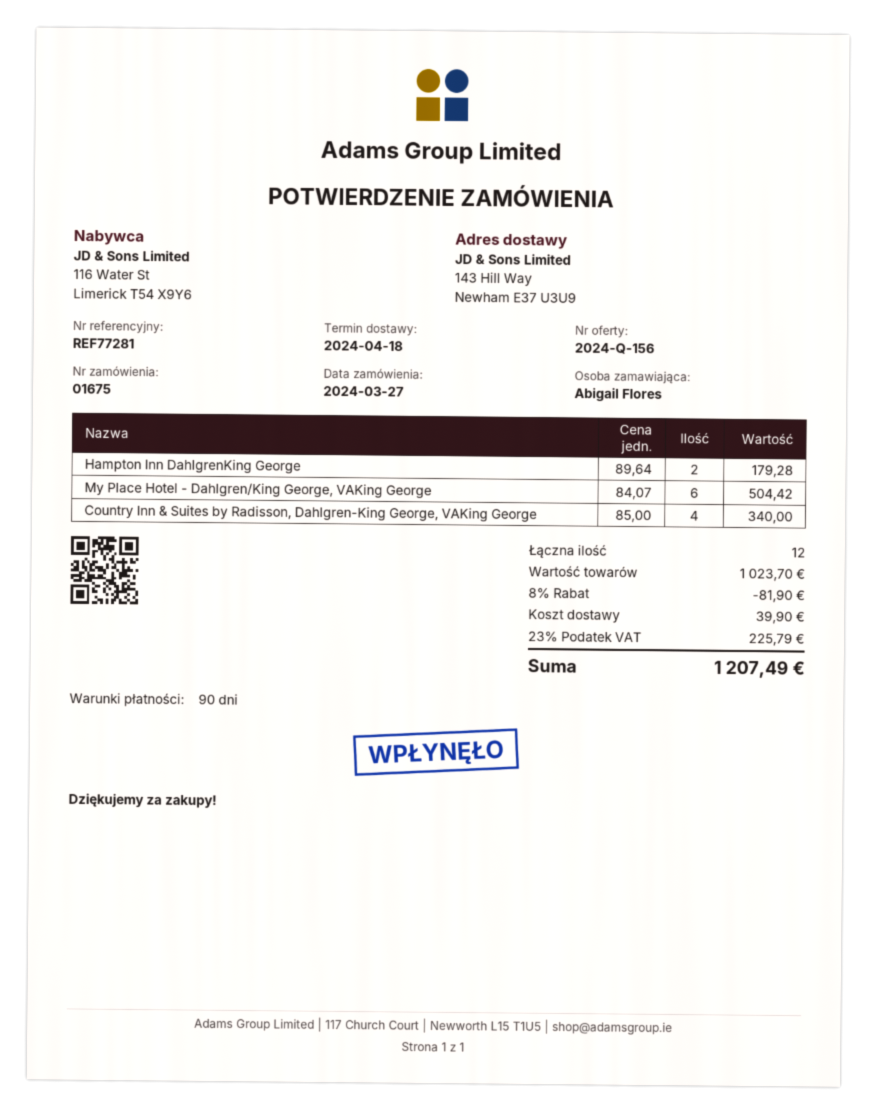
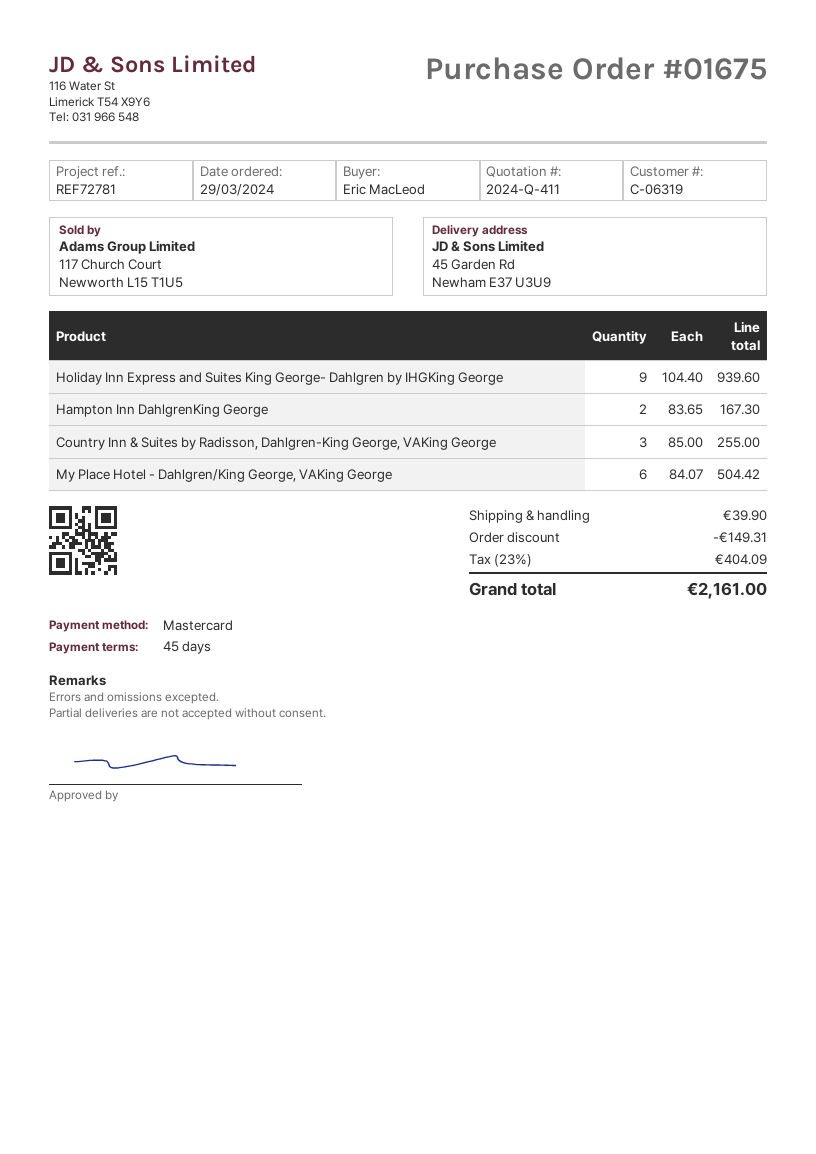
quote number: 2024-Q-156 -> 2024-Q-411
order date: 2024-03-27 -> 2024-03-29
payment terms: 90 days -> 45 days
reference: REF77281 -> REF72781
ordered by: Abigail Flores -> Eric MacLeod
ship to: 143 Hill Way, Newham E37 U3U9 -> 45 Garden Rd, Newham E37 U3U9
Hampton Inn DahlgrenKing George: 2 x 89.64 = 179.28 -> 2 x 83.65 = 167.30
Country Inn & Suites by Radisson, Dahlgren-King George, VAKing George: 4 x 85.00 = 340.00 -> 3 x 85.00 = 255.00
Holiday Inn Express and Suites King George- Dahlgren by IHGKing George: none -> 9 x 104.40 = 939.60
discount: 81.90 -> 149.31
tax: 23% = 225.79 -> 23% = 404.09
total: 1207.49 -> 2161.00

